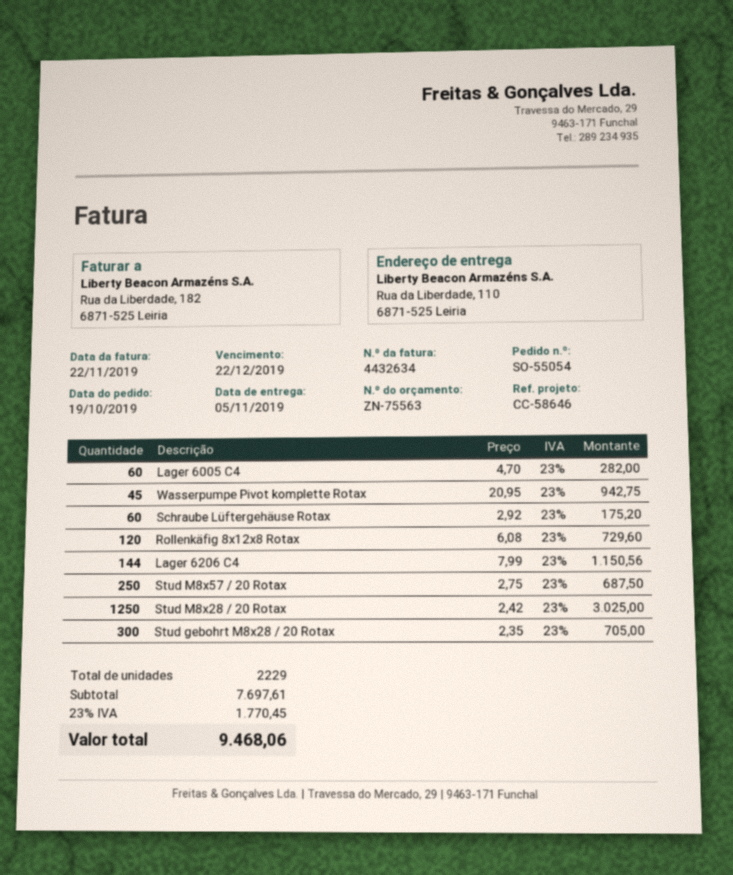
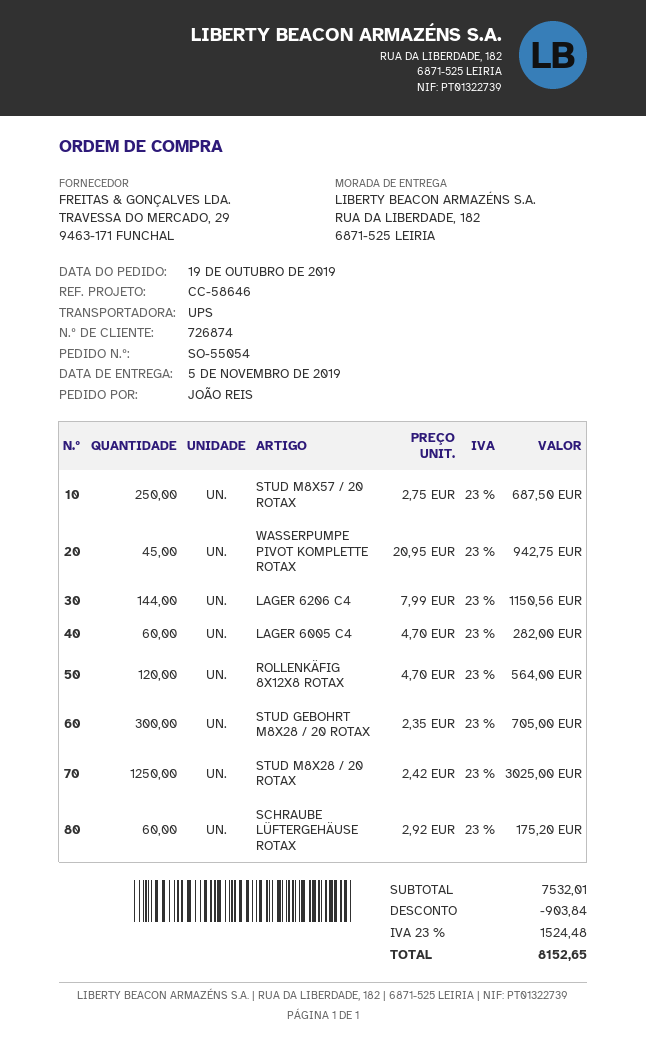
ship to: Rua da Liberdade, 110, 6871-525 Leiria -> RUA DA LIBERDADE, 182, 6871-525 LEIRIA
Rollenkäfig 8x12x8 Rotax: 120 x 6.08 = 729.60 -> 120 x 4.70 = 564.00
subtotal: 7697.61 -> 7532.01
discount: none -> 903.84
tax: 23% = 1770.45 -> 23% = 1524.48
total: 9468.06 -> 8152.65

